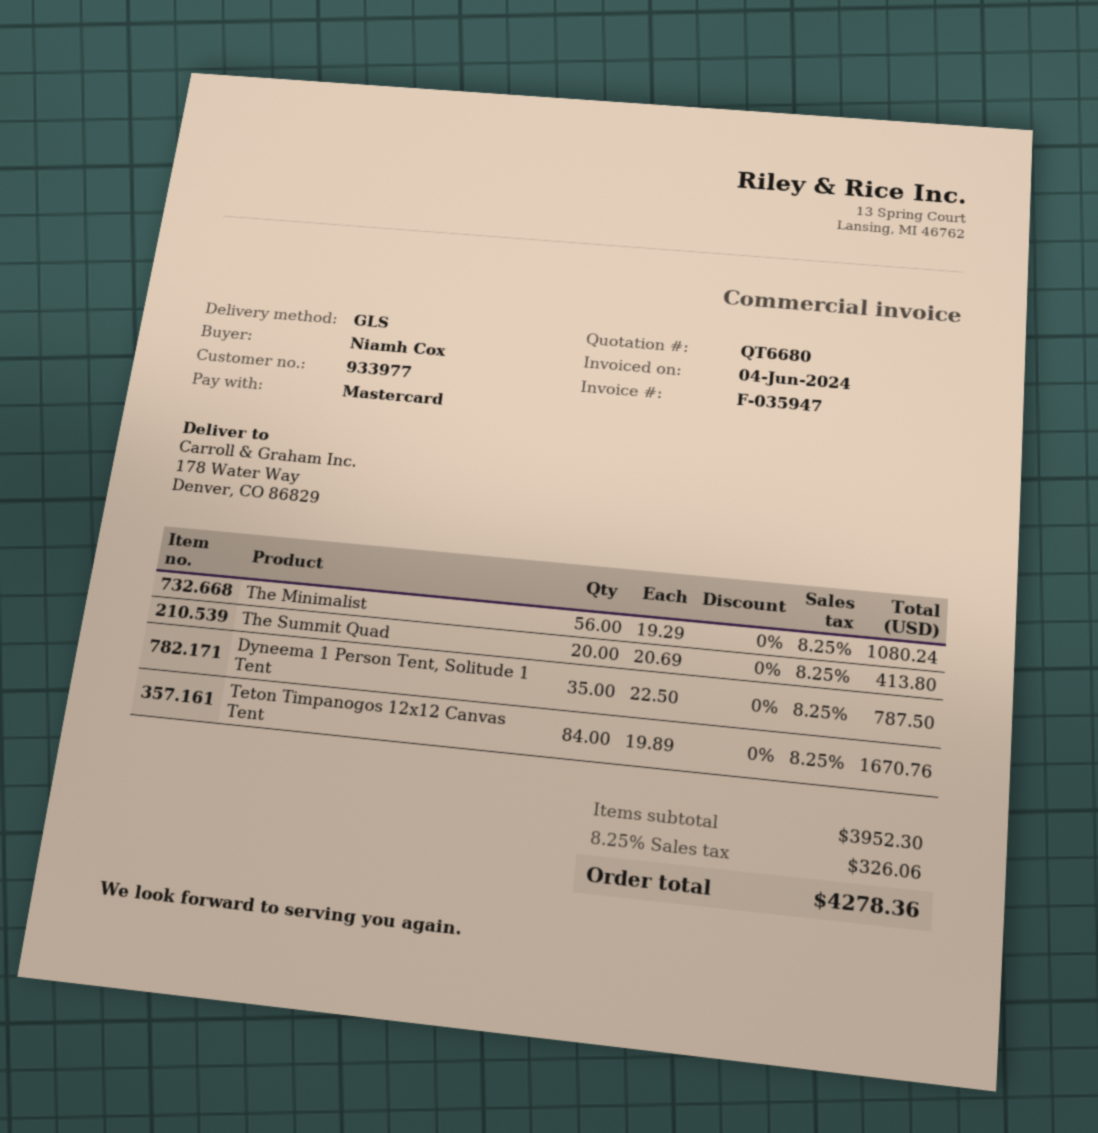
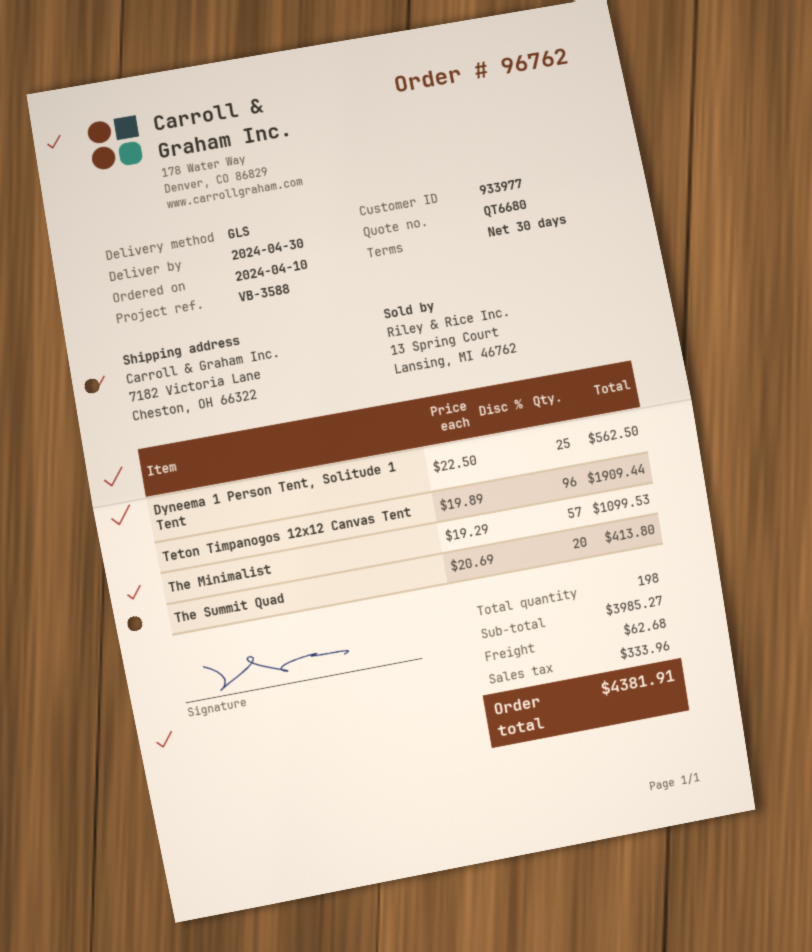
ship to: 178 Water Way, Denver, CO 86829 -> 7182 Victoria Lane, Cheston, OH 66322
The Minimalist: 56 x 19.29 = 1080.24 -> 57 x 19.29 = 1099.53
Dyneema 1 Person Tent, Solitude 1 Tent: 35 x 22.50 = 787.50 -> 25 x 22.50 = 562.50
Teton Timpanogos 12x12 Canvas Tent: 84 x 19.89 = 1670.76 -> 96 x 19.89 = 1909.44
subtotal: 3952.30 -> 3985.27
shipping: none -> 62.68
tax: 326.06 -> 333.96
total: 4278.36 -> 4381.91

